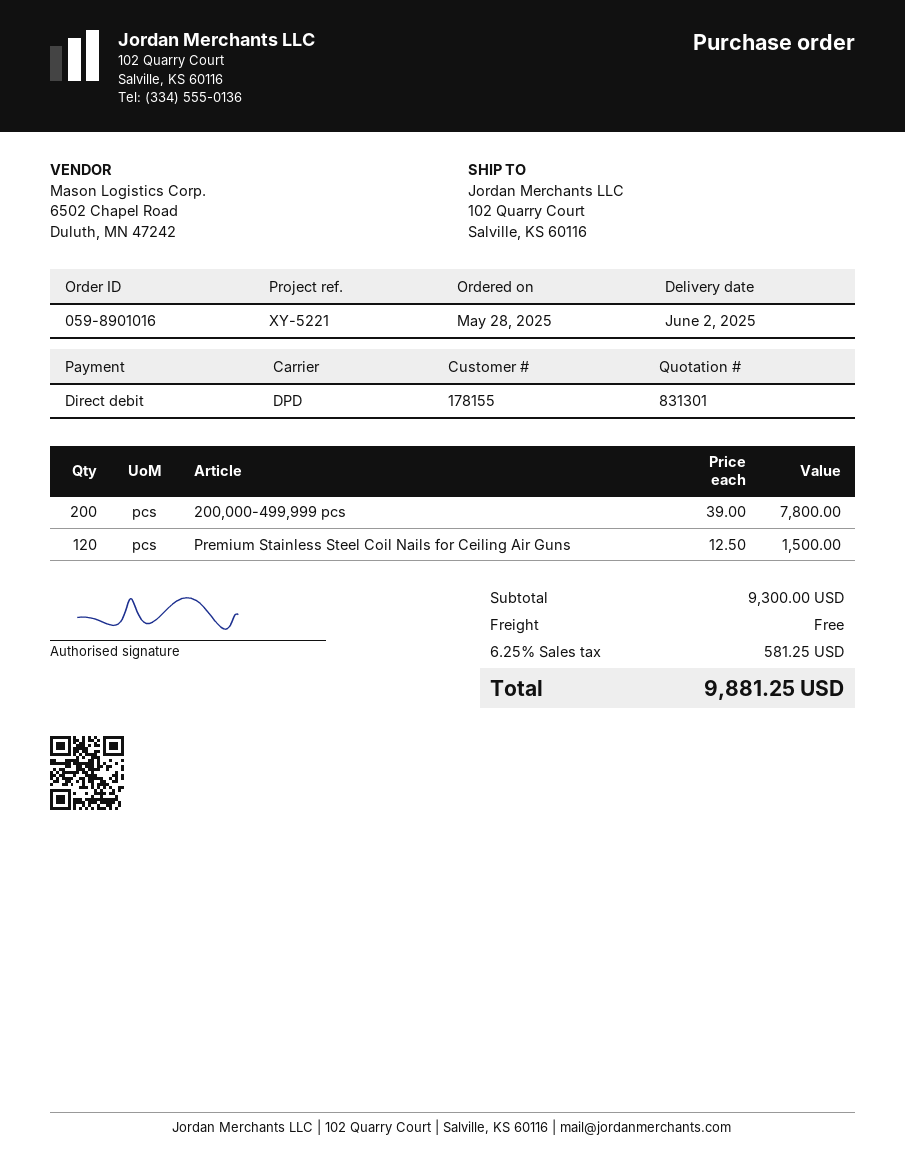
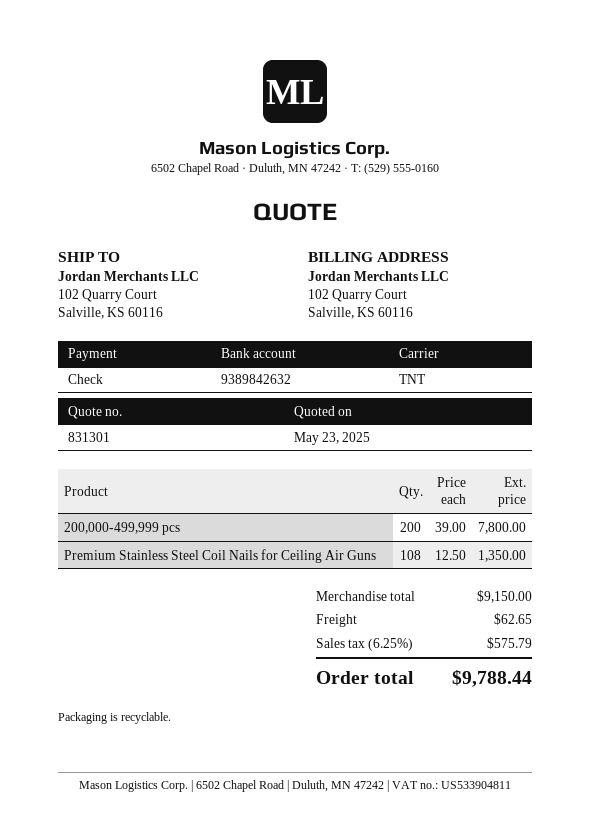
payment method: direct debit -> cheque
shipping method: DPD -> TNT
Premium Stainless Steel Coil Nails for Ceiling Air Guns: 120 x 12.50 = 1500.00 -> 108 x 12.50 = 1350.00
subtotal: 9300.00 -> 9150.00
shipping: 0.00 -> 62.65
tax: 6.25% = 581.25 -> 6.25% = 575.79
total: 9881.25 -> 9788.44

